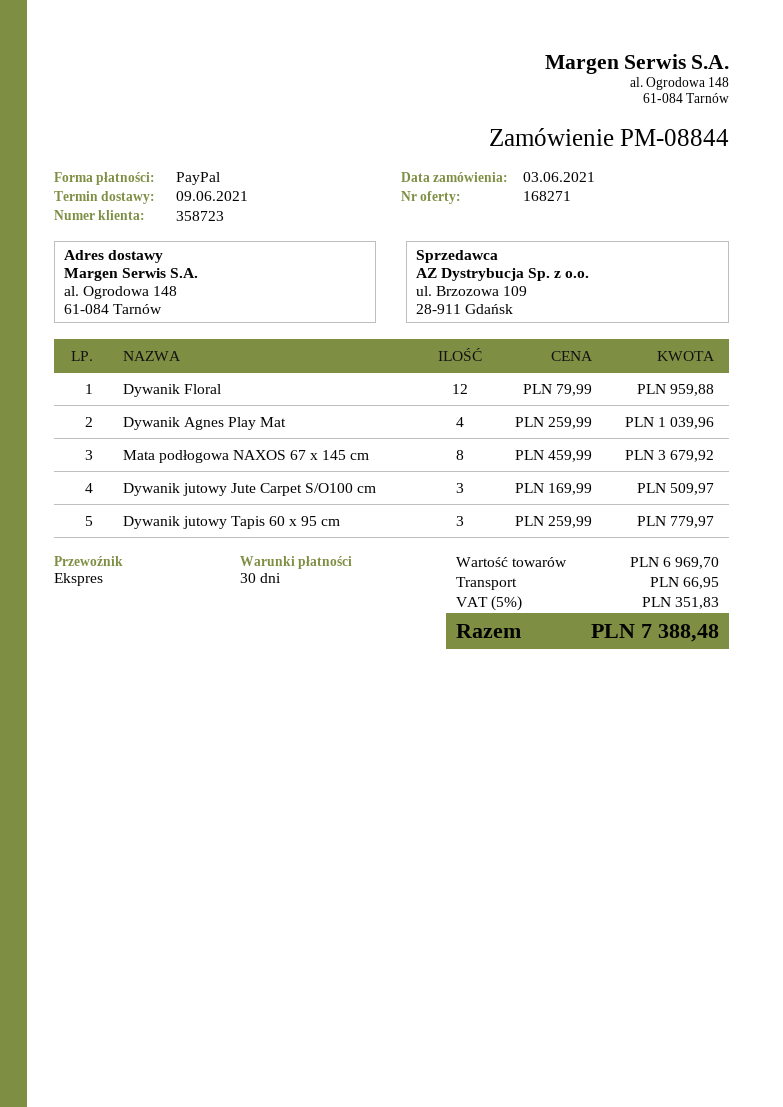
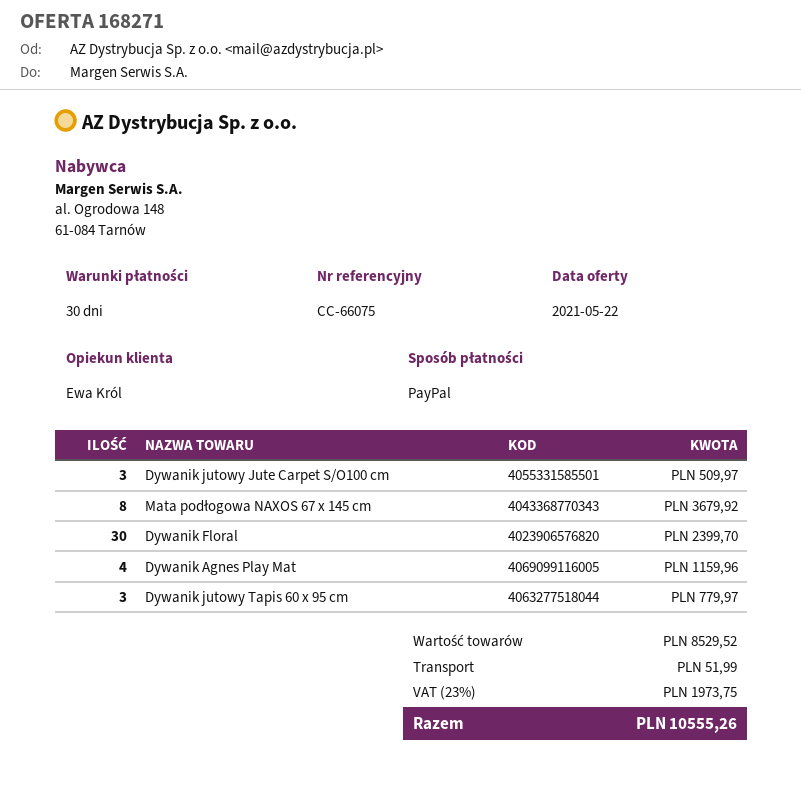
Dywanik Floral: 12 for 959.88 -> 30 for 2399.70
Dywanik Agnes Play Mat: 4 for 1039.96 -> 4 for 1159.96
subtotal: 6969.70 -> 8529.52
shipping: 66.95 -> 51.99
tax: 5% = 351.83 -> 23% = 1973.75
total: 7388.48 -> 10555.26

